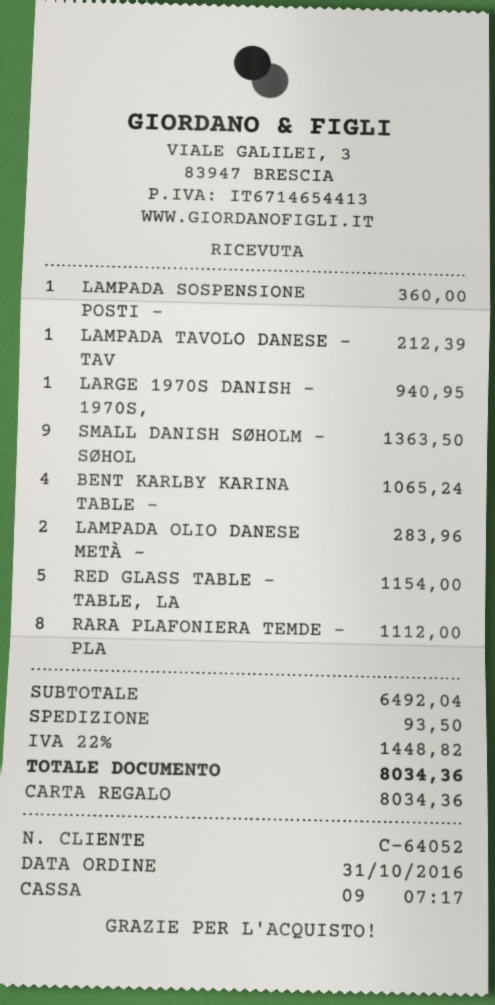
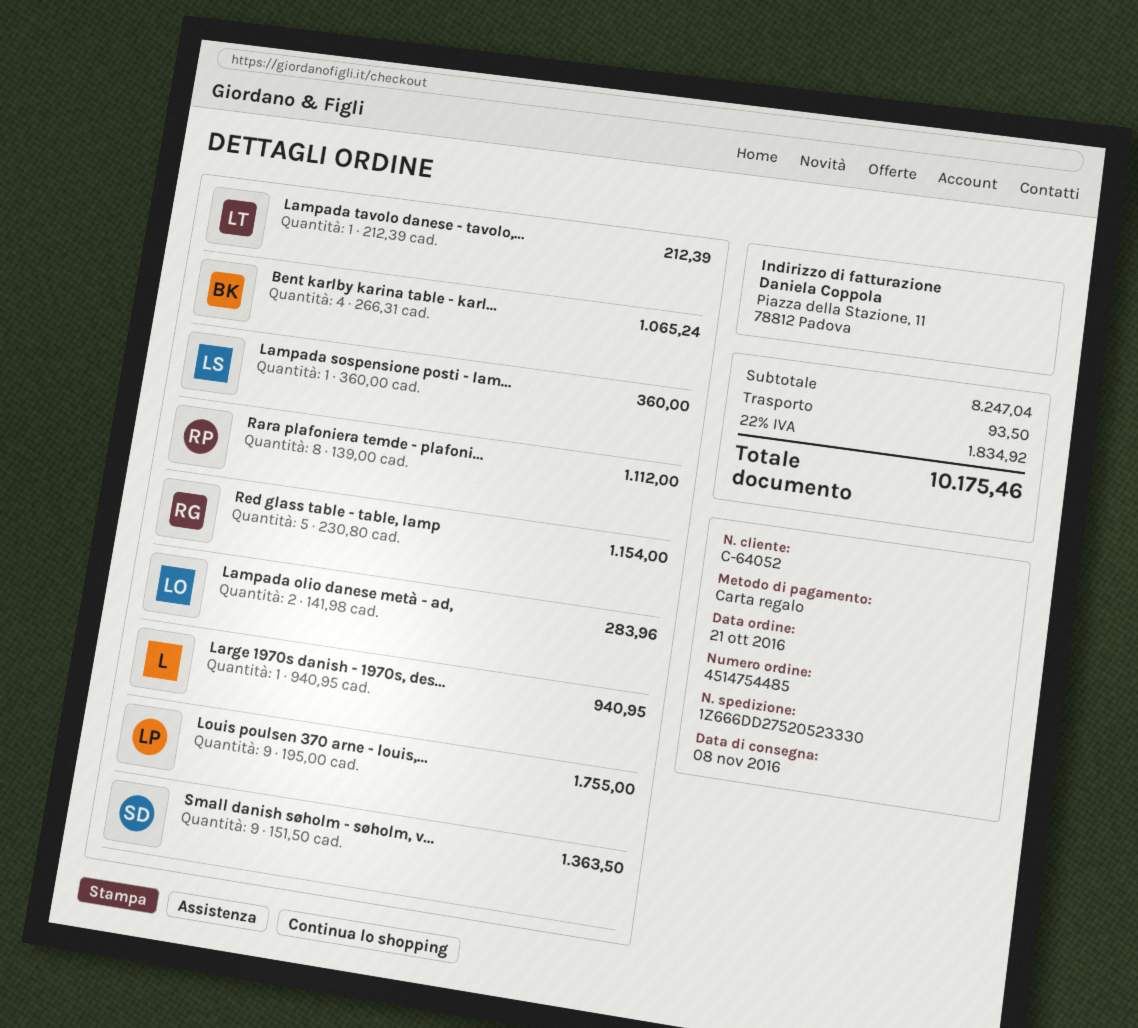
order date: 2016-10-31 -> 2016-10-21
Louis poulsen 370 arne - louis,...: none -> 9 for 1755.00
subtotal: 6492.04 -> 8247.04
tax: 22% = 1448.82 -> 22% = 1834.92
total: 8034.36 -> 10175.46

